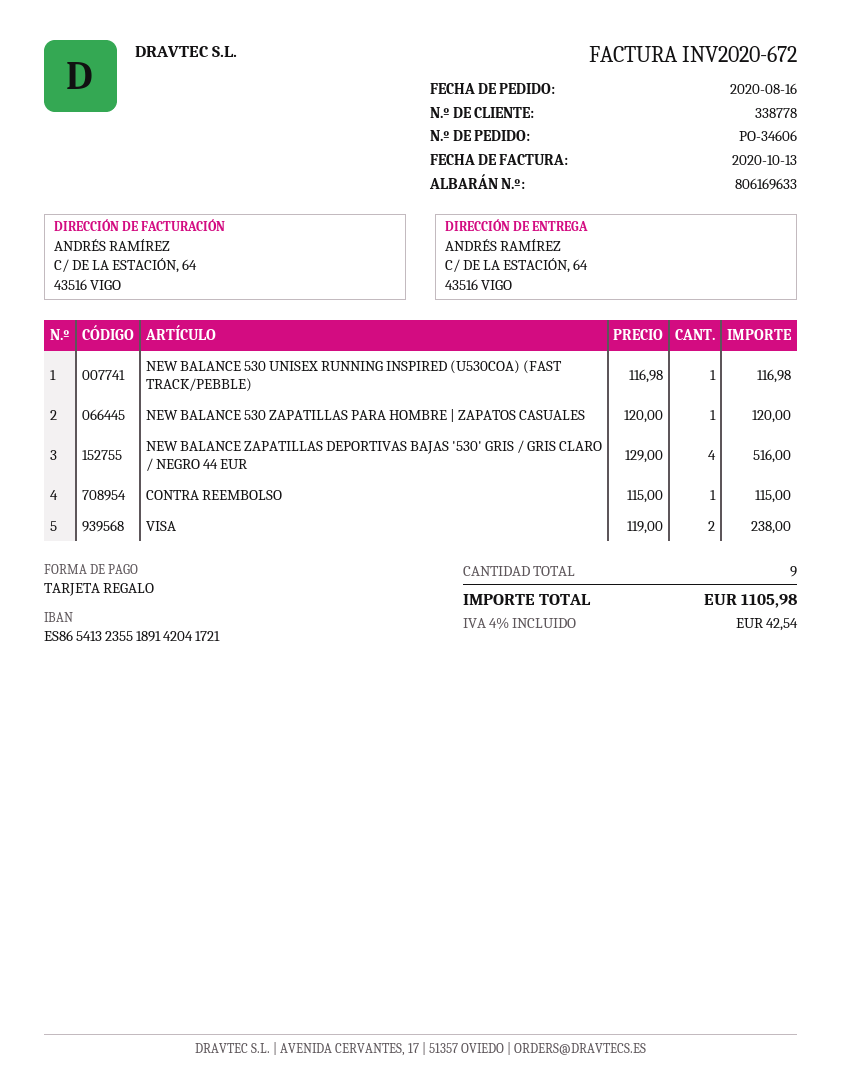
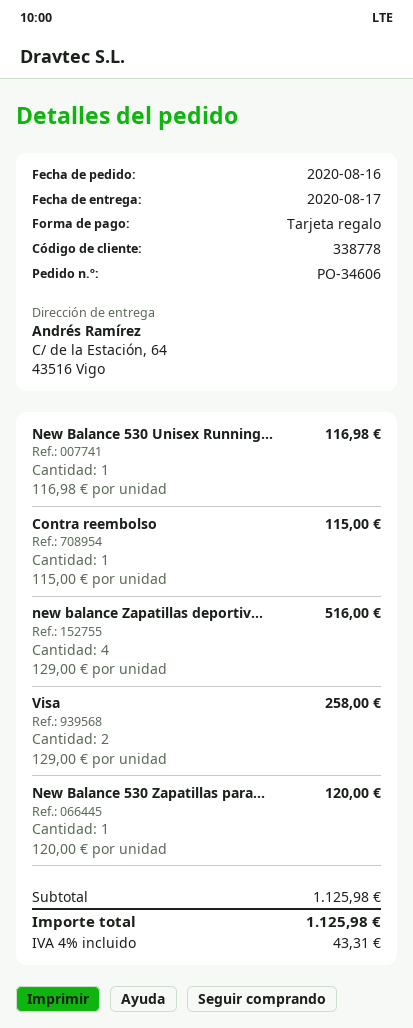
VISA: 2 x 119.00 = 238.00 -> 2 x 129.00 = 258.00
tax: 4% = 42.54 -> 4% = 43.31
total: 1105.98 -> 1125.98

